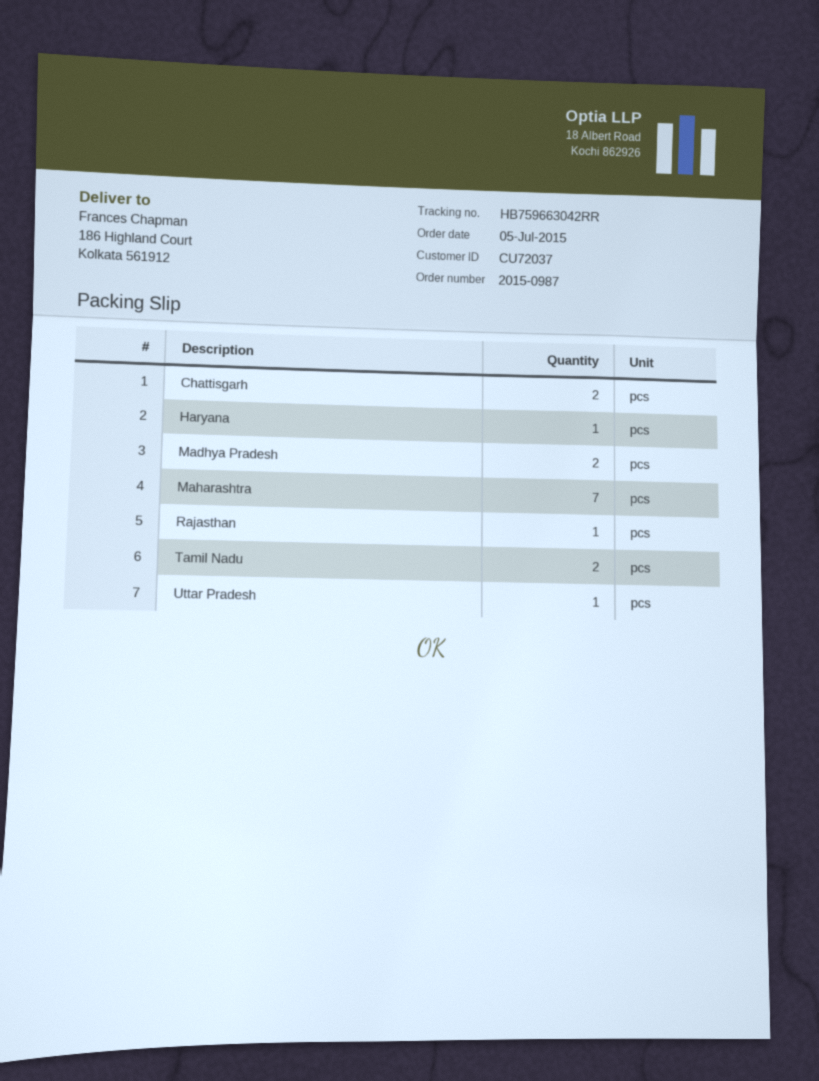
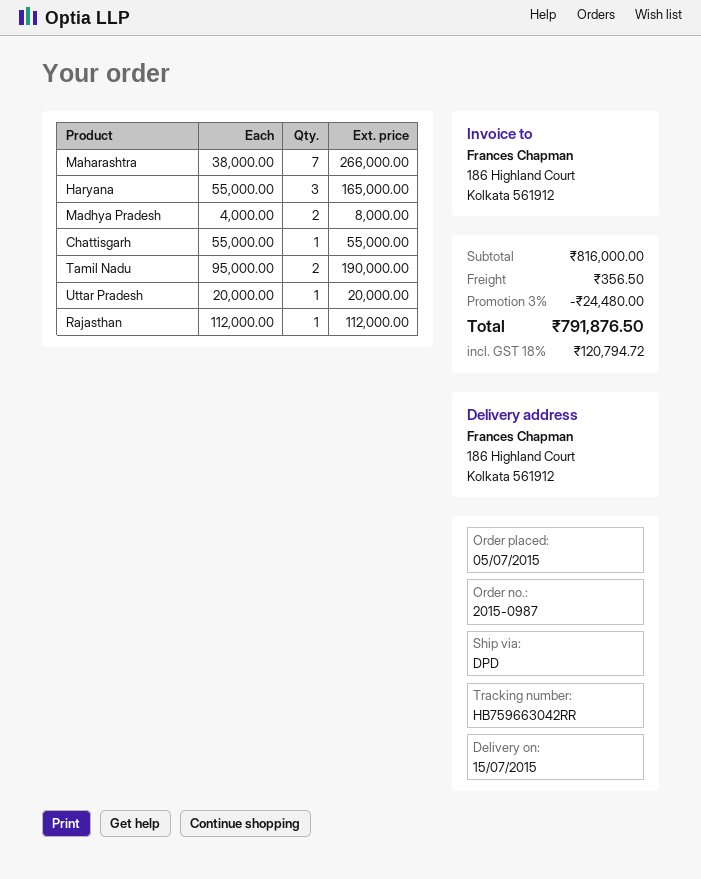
Chattisgarh: 2 -> 1
Haryana: 1 -> 3

